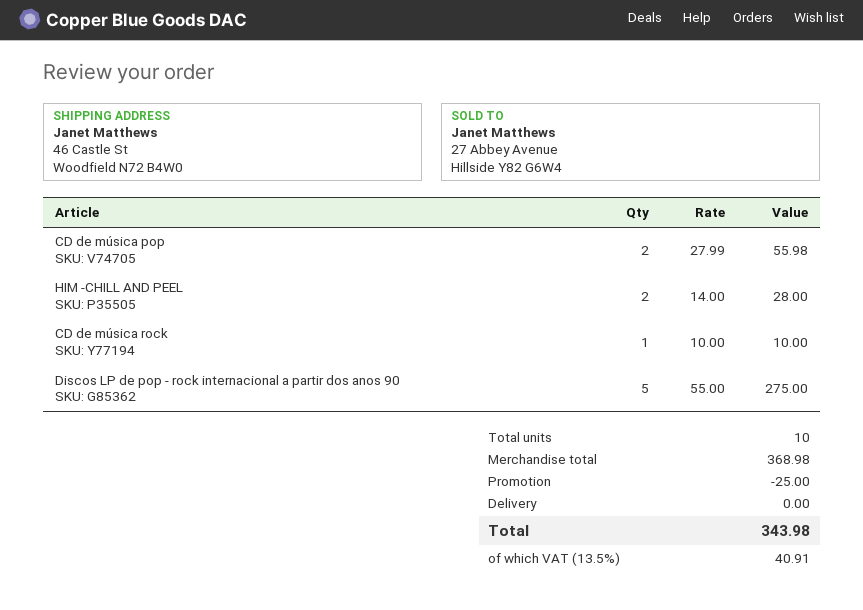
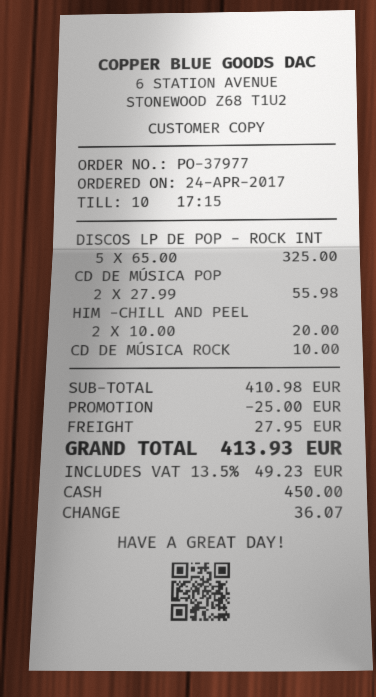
HIM -CHILL AND PEEL: 2 x 14.00 = 28.00 -> 2 x 10.00 = 20.00
Discos LP de pop - rock internacional a partir dos anos 90: 5 x 55.00 = 275.00 -> 5 x 65.00 = 325.00
subtotal: 368.98 -> 410.98
shipping: 0.00 -> 27.95
tax: 13.5% = 40.91 -> 13.5% = 49.23
total: 343.98 -> 413.93

